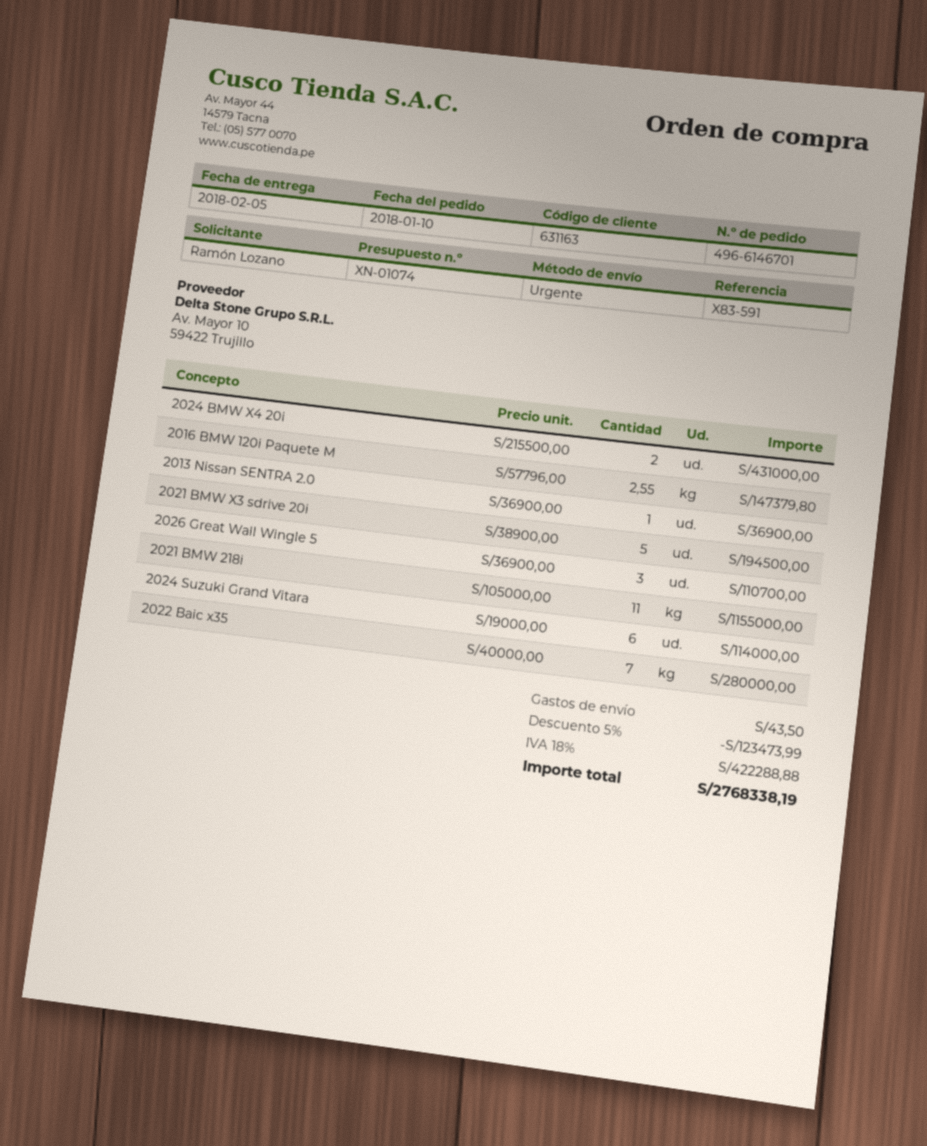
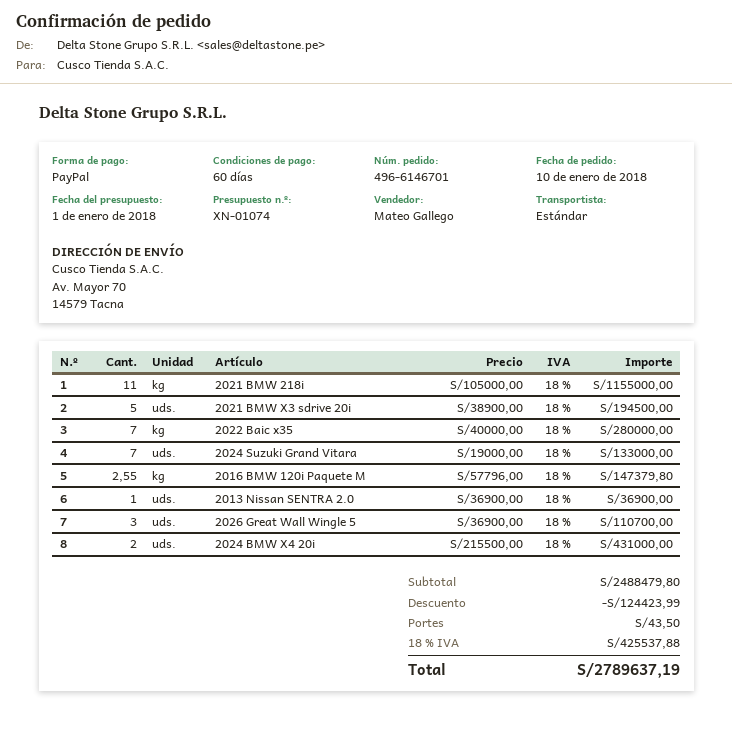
shipping method: express -> standard
2024 Suzuki Grand Vitara: 6 x 19000.00 = 114000.00 -> 7 x 19000.00 = 133000.00
discount: 123473.99 -> 124423.99
tax: 18% = 422288.88 -> 18% = 425537.88
total: 2768338.19 -> 2789637.19

